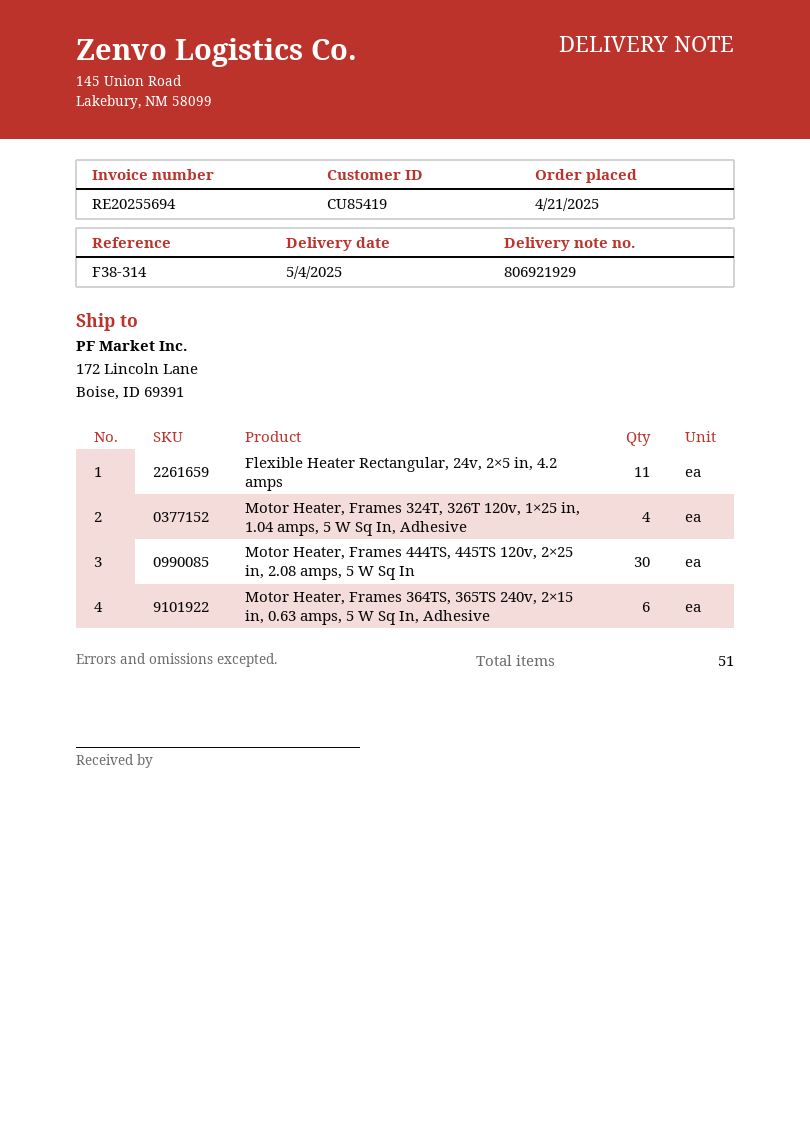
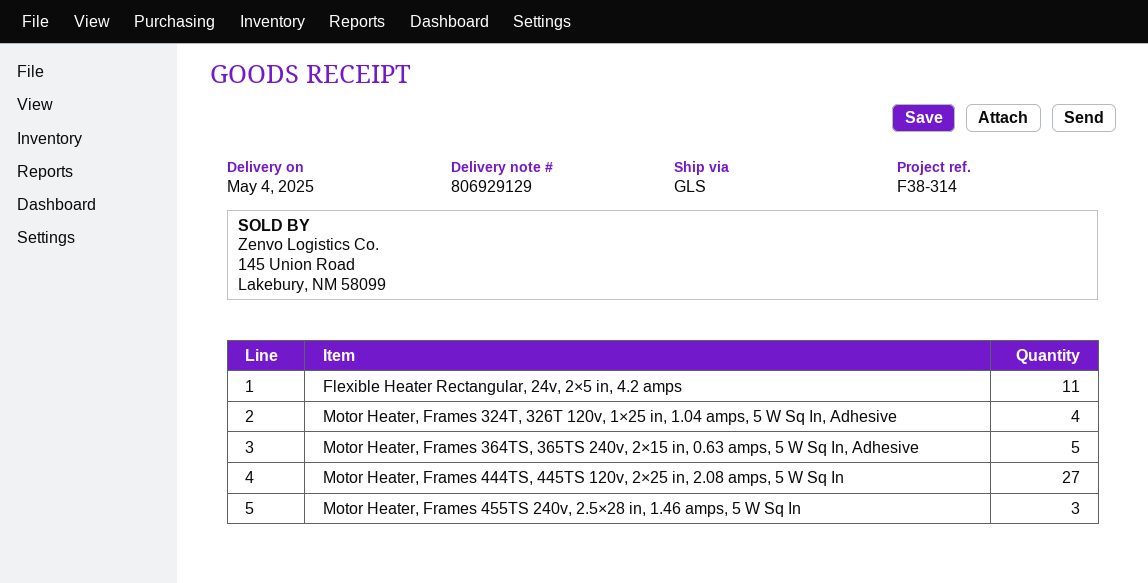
delivery note number: 806921929 -> 806929129
Motor Heater, Frames 444TS, 445TS 120v, 2×25 in, 2.08 amps, 5 W Sq In: 30 -> 27
Motor Heater, Frames 364TS, 365TS 240v, 2×15 in, 0.63 amps, 5 W Sq In, Adhesive: 6 -> 5
Motor Heater, Frames 455TS 240v, 2.5×28 in, 1.46 amps, 5 W Sq In: none -> 3

